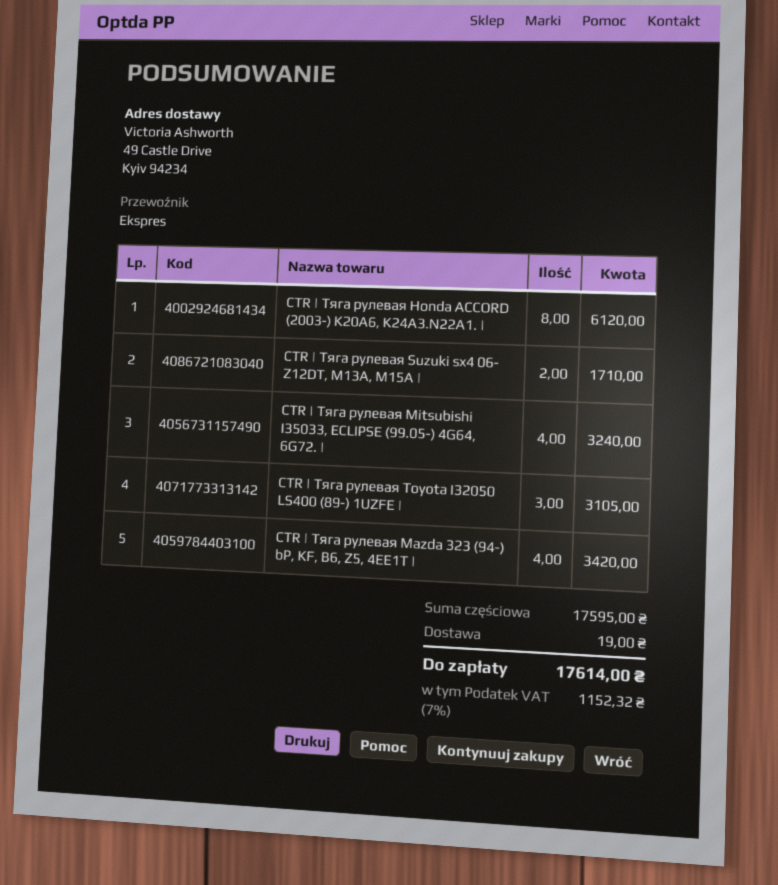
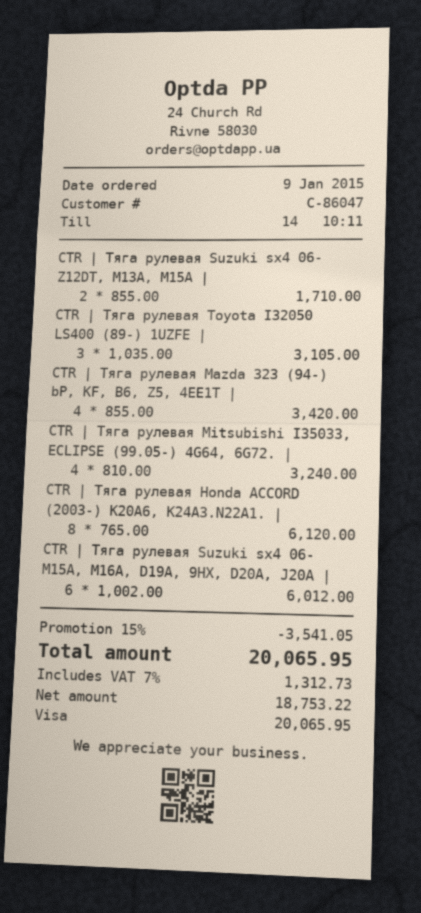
CTR | Тяга рулевая Suzuki sx4 06- M15A, M16A, D19A, 9HX, D20A, J20A |: none -> 6 for 6012.00
discount: none -> 15% = 3541.05
shipping: 19.00 -> none
tax: 7% = 1152.32 -> 7% = 1312.73
total: 17614.00 -> 20065.95

